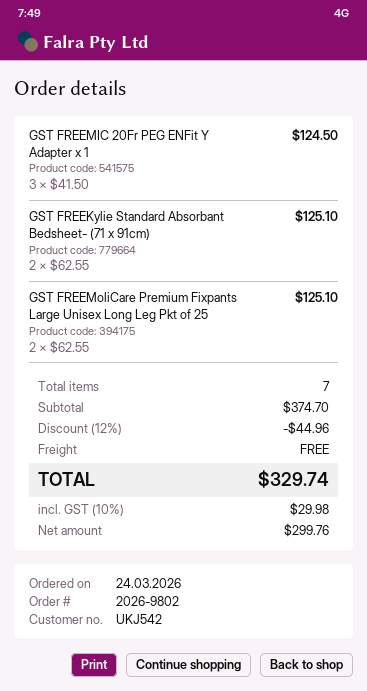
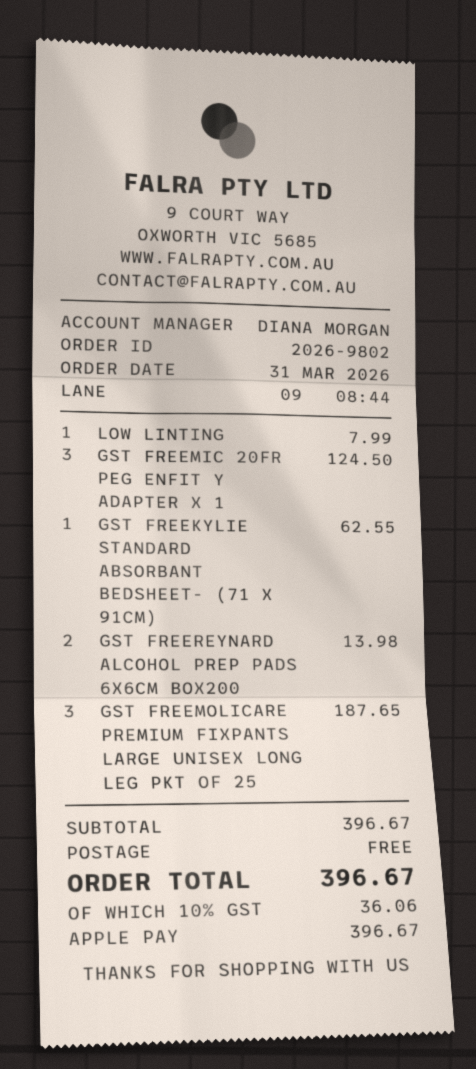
order date: 2026-03-24 -> 2026-03-31
GST FREEKylie Standard Absorbant Bedsheet- (71 x 91cm): 2 for 125.10 -> 1 for 62.55
GST FREEMoliCare Premium Fixpants Large Unisex Long Leg Pkt of 25: 2 for 125.10 -> 3 for 187.65
LOW LINTING: none -> 1 for 7.99
GST FREEREYNARD ALCOHOL PREP PADS 6X6CM BOX200: none -> 2 for 13.98
subtotal: 374.70 -> 396.67
discount: 12% = 44.96 -> none
tax: 10% = 29.98 -> 10% = 36.06
total: 329.74 -> 396.67

